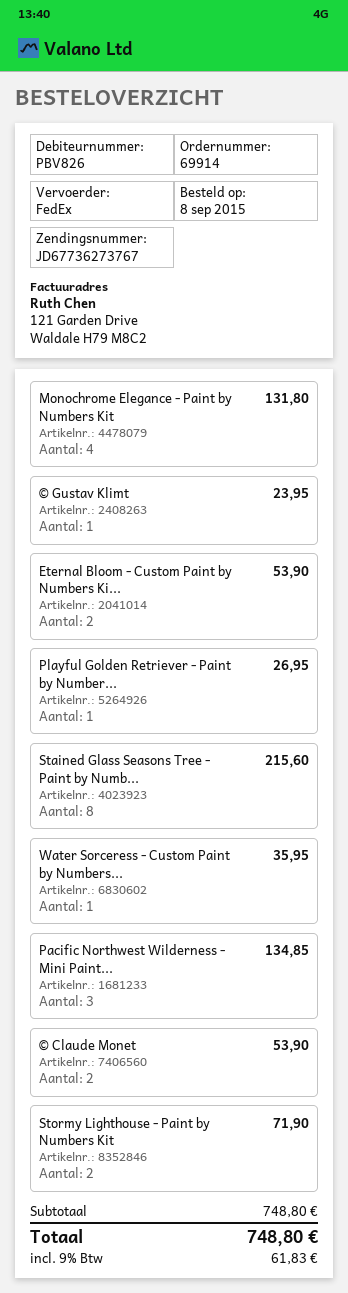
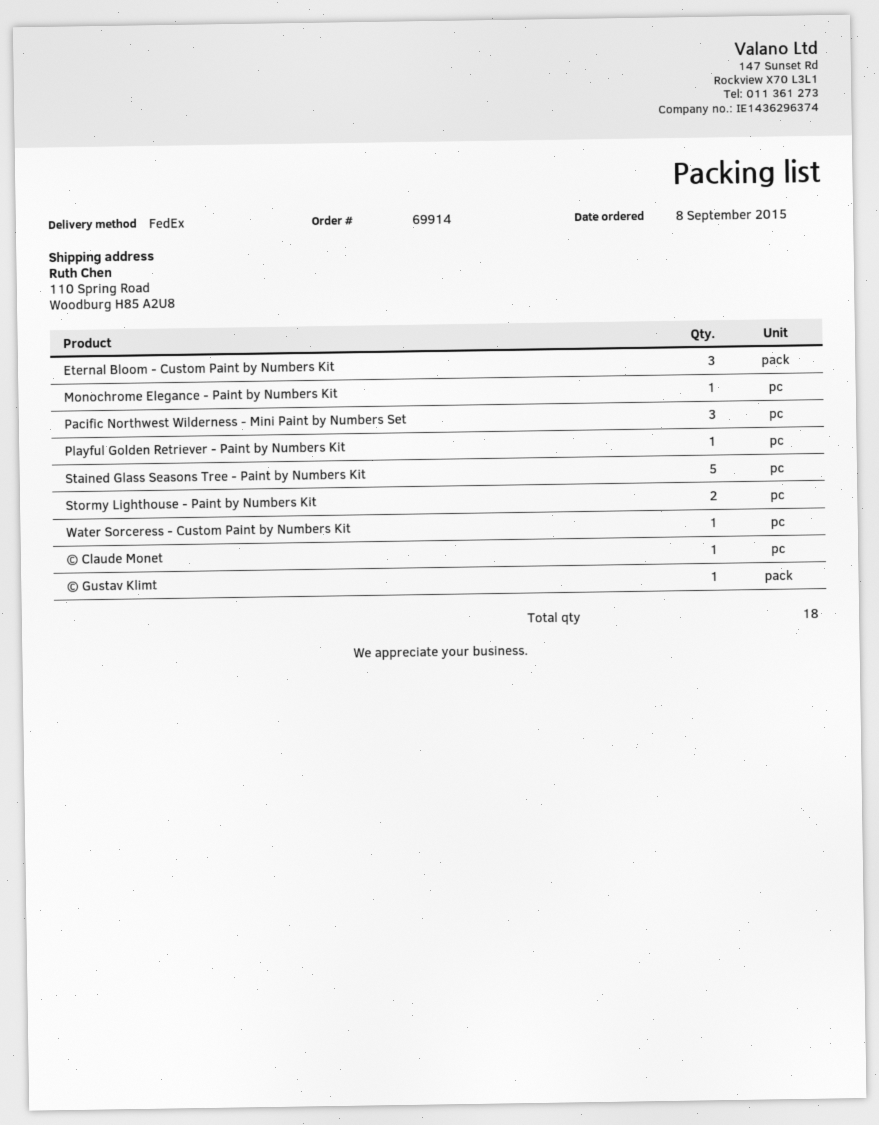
Monochrome Elegance - Paint by Numbers Kit: 4 -> 1
Eternal Bloom - Custom Paint by Numbers Ki...: 2 -> 3
Stained Glass Seasons Tree - Paint by Numb...: 8 -> 5
© Claude Monet: 2 -> 1

